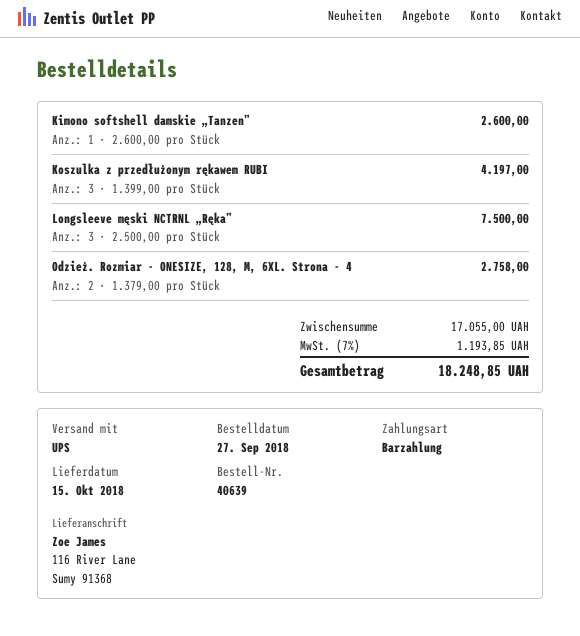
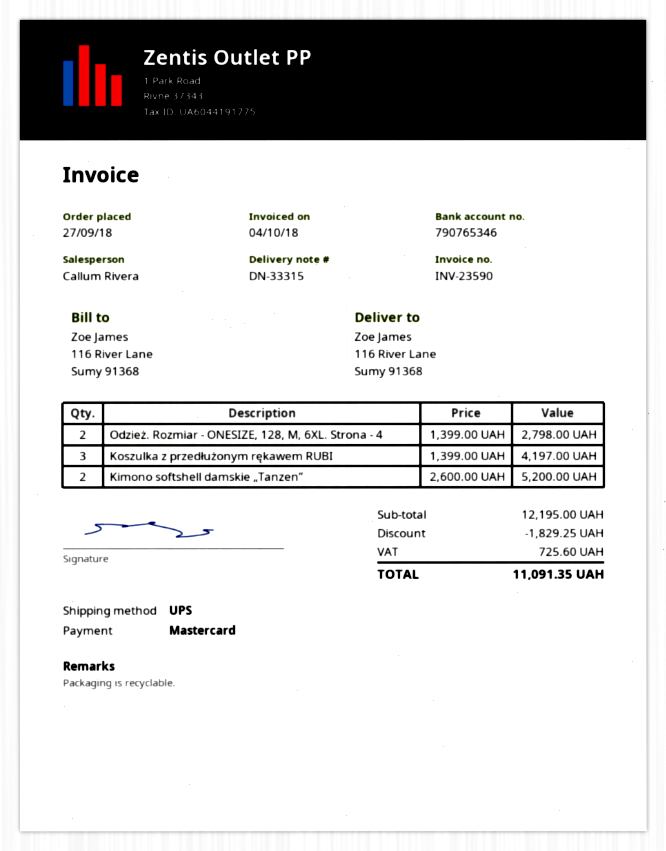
payment method: cash -> Mastercard
Kimono softshell damskie „Tanzen”: 1 x 2600.00 = 2600.00 -> 2 x 2600.00 = 5200.00
Longsleeve męski NCTRNL „Ręka”: 3 x 2500.00 = 7500.00 -> none
Odzież. Rozmiar - ONESIZE, 128, M, 6XL. Strona - 4: 2 x 1379.00 = 2758.00 -> 2 x 1399.00 = 2798.00
subtotal: 17055.00 -> 12195.00
discount: none -> 1829.25
tax: 1193.85 -> 725.60
total: 18248.85 -> 11091.35

